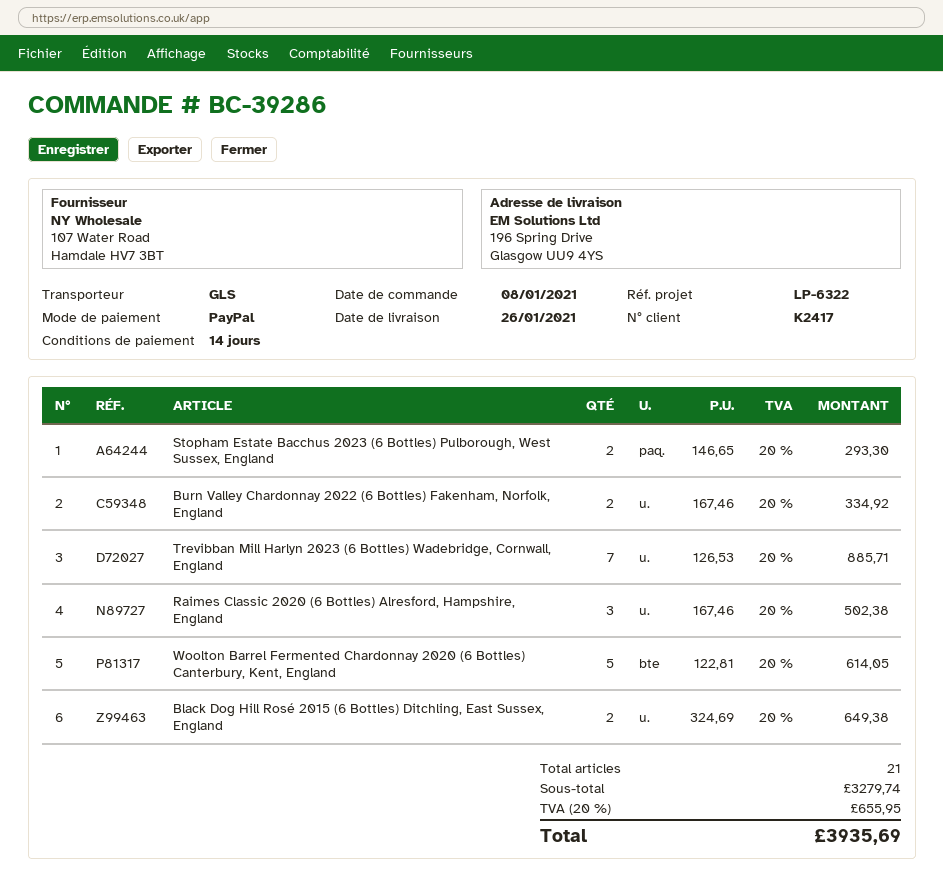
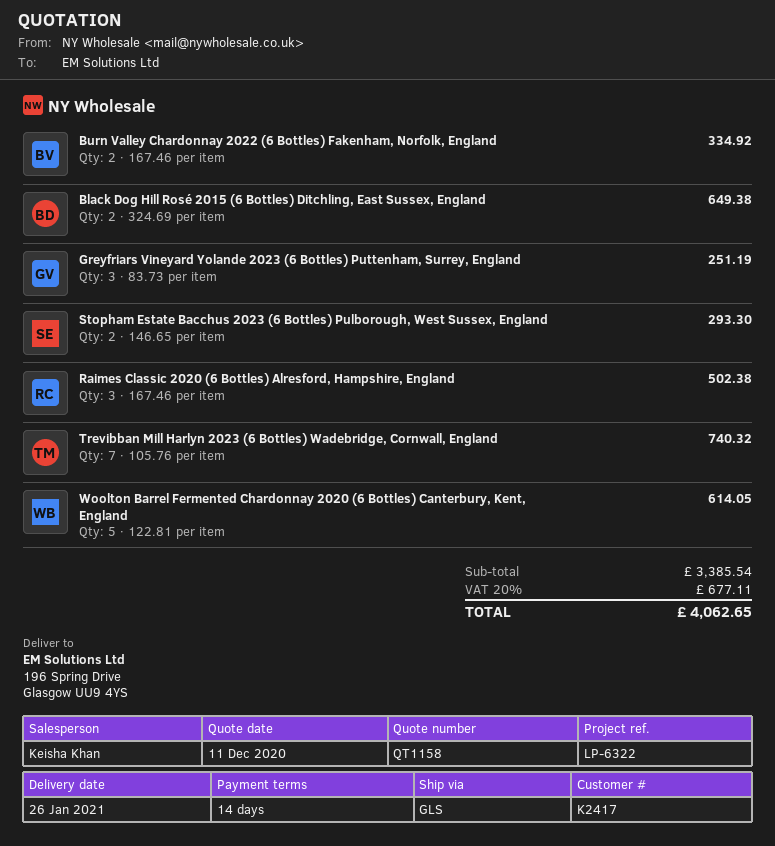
Trevibban Mill Harlyn 2023 (6 Bottles) Wadebridge, Cornwall, England: 7 x 126.53 = 885.71 -> 7 x 105.76 = 740.32
Greyfriars Vineyard Yolande 2023 (6 Bottles) Puttenham, Surrey, England: none -> 3 x 83.73 = 251.19
subtotal: 3279.74 -> 3385.54
tax: 20% = 655.95 -> 20% = 677.11
total: 3935.69 -> 4062.65

